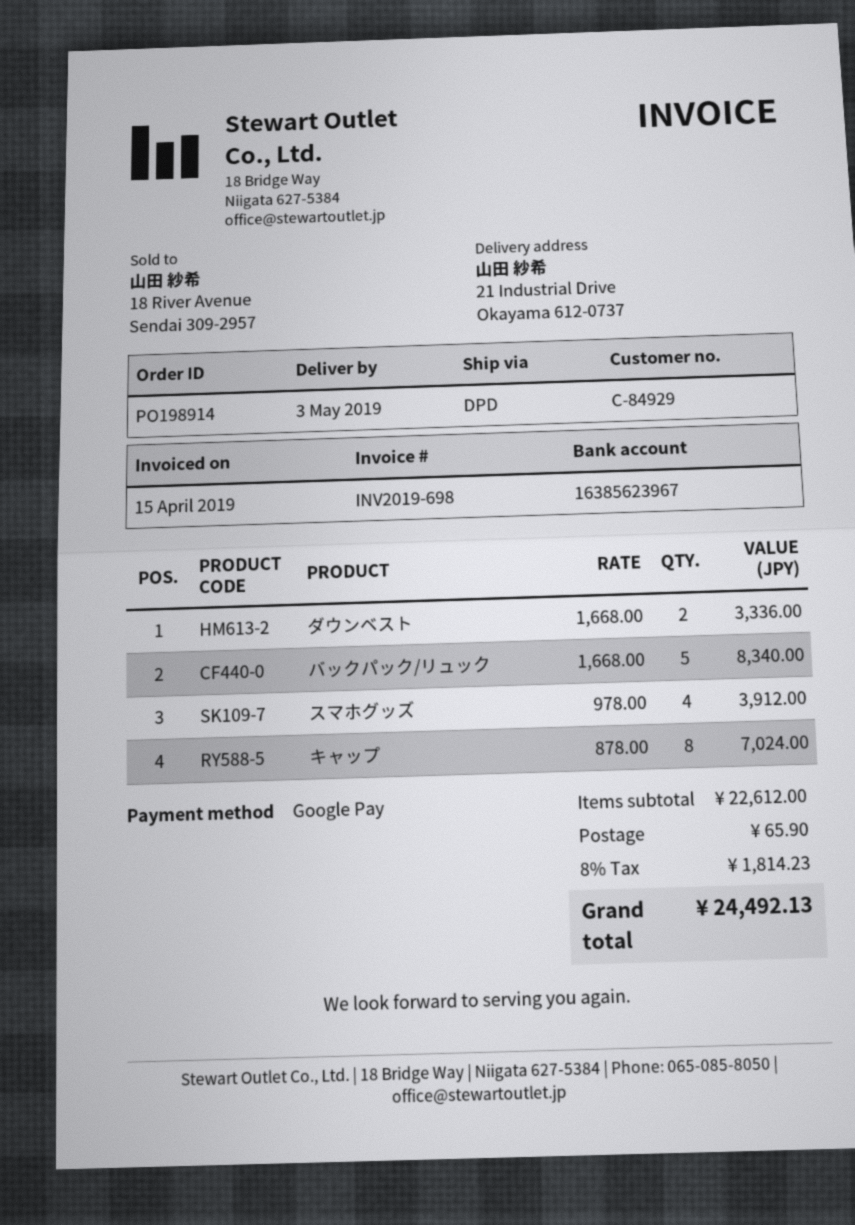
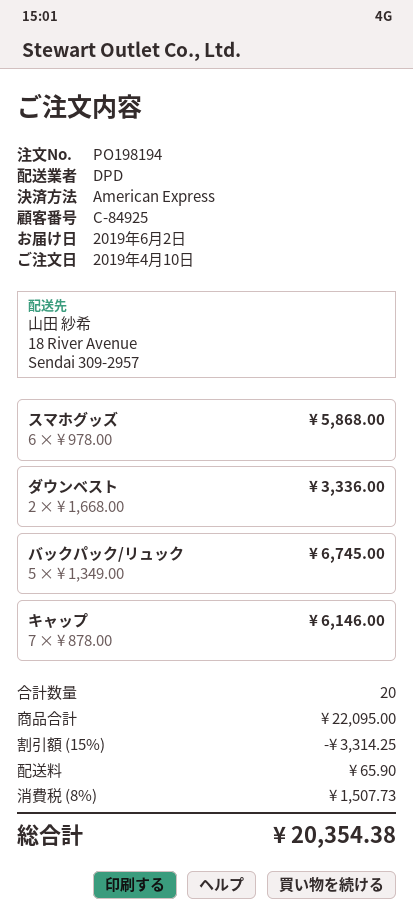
order number: PO198914 -> PO198194
delivery date: 2019-05-03 -> 2019-06-02
customer number: C-84929 -> C-84925
payment method: Google Pay -> American Express
ship to: 21 Industrial Drive, Okayama 612-0737 -> 18 River Avenue, Sendai 309-2957
バックパック/リュック: 5 x 1668.00 = 8340.00 -> 5 x 1349.00 = 6745.00
スマホグッズ: 4 x 978.00 = 3912.00 -> 6 x 978.00 = 5868.00
キャップ: 8 x 878.00 = 7024.00 -> 7 x 878.00 = 6146.00
subtotal: 22612.00 -> 22095.00
discount: none -> 15% = 3314.25
tax: 8% = 1814.23 -> 8% = 1507.73
total: 24492.13 -> 20354.38

